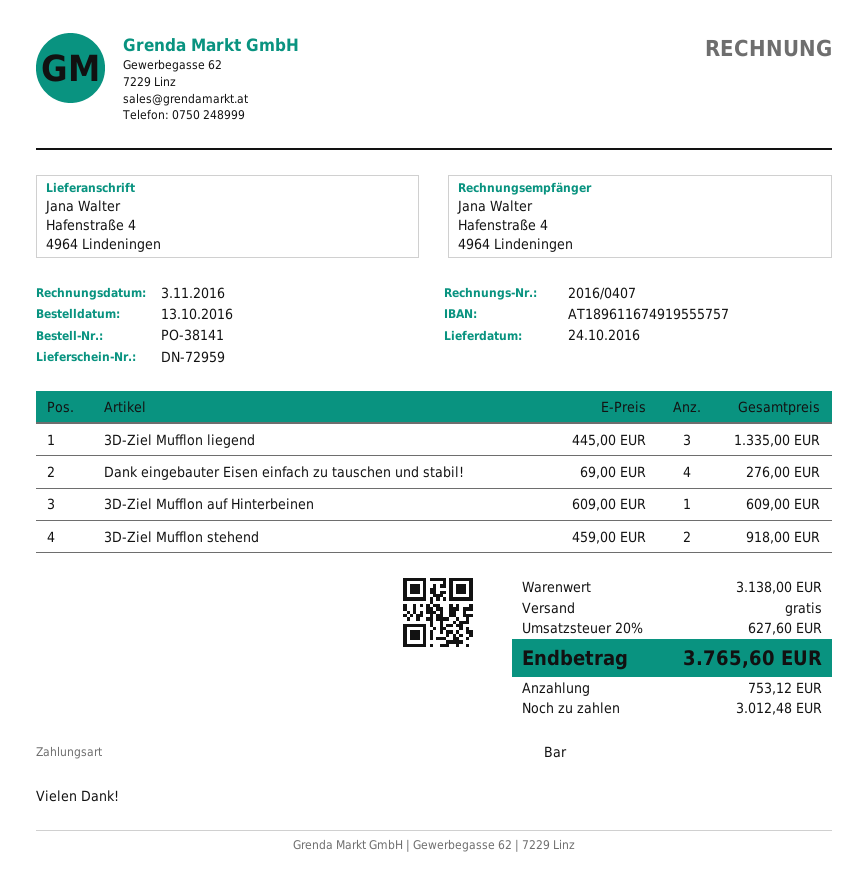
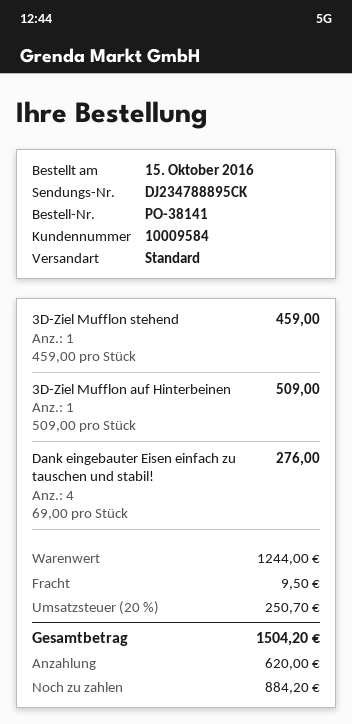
order date: 2016-10-13 -> 2016-10-15
3D-Ziel Mufflon liegend: 3 x 445.00 = 1335.00 -> none
3D-Ziel Mufflon auf Hinterbeinen: 1 x 609.00 = 609.00 -> 1 x 509.00 = 509.00
3D-Ziel Mufflon stehend: 2 x 459.00 = 918.00 -> 1 x 459.00 = 459.00
subtotal: 3138.00 -> 1244.00
shipping: 0.00 -> 9.50
tax: 20% = 627.60 -> 20% = 250.70
total: 3765.60 -> 1504.20
deposit: 753.12 -> 620.00
balance: 3012.48 -> 884.20

